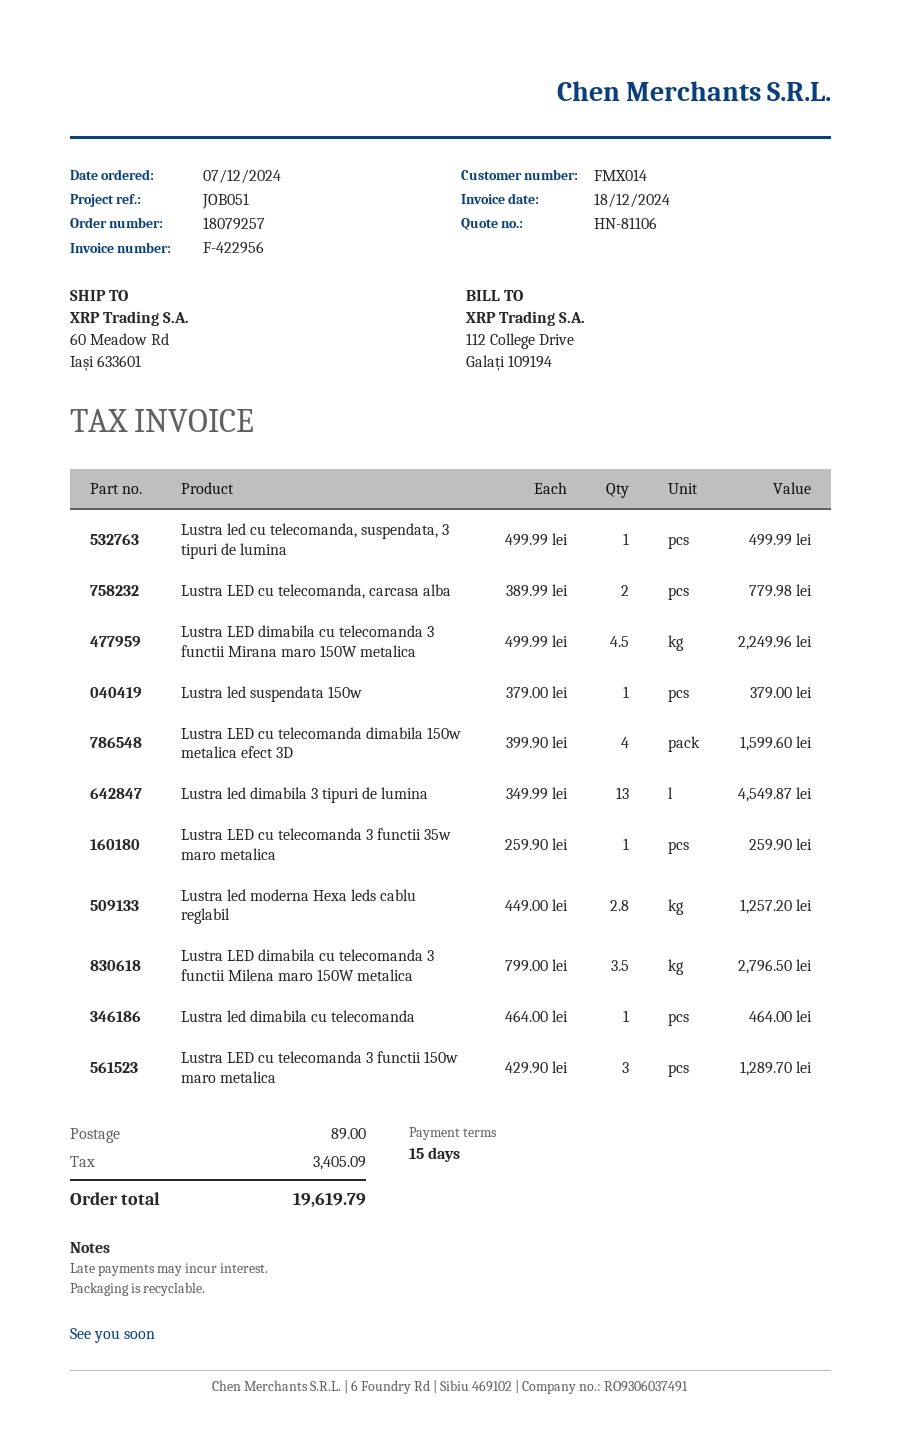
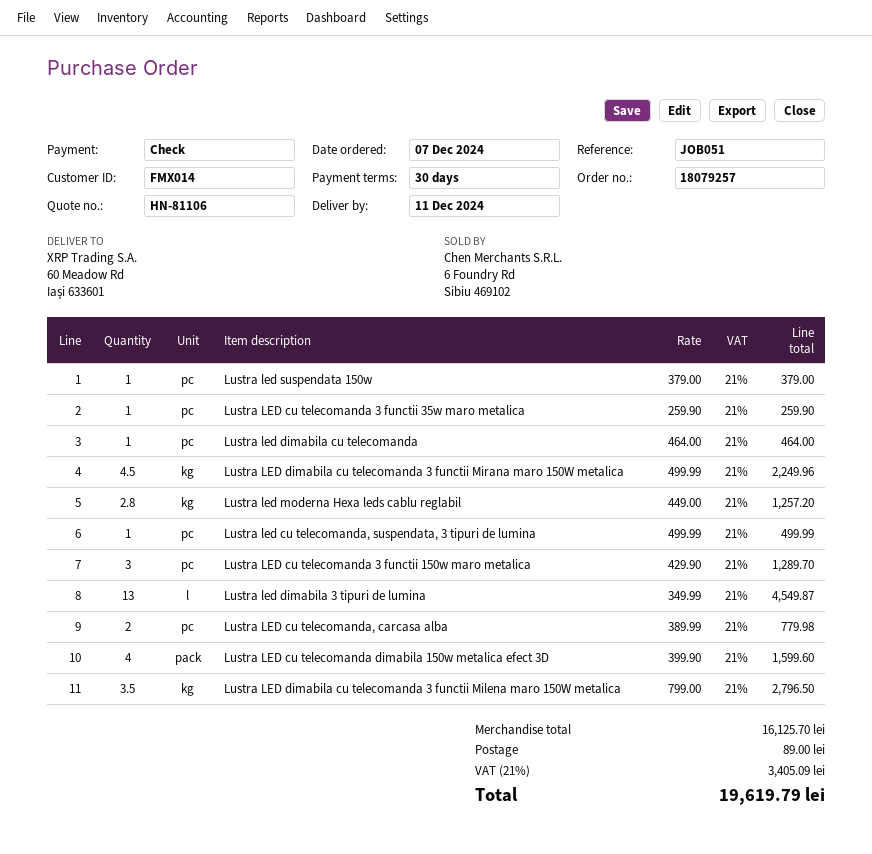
payment terms: 15 days -> 30 days

